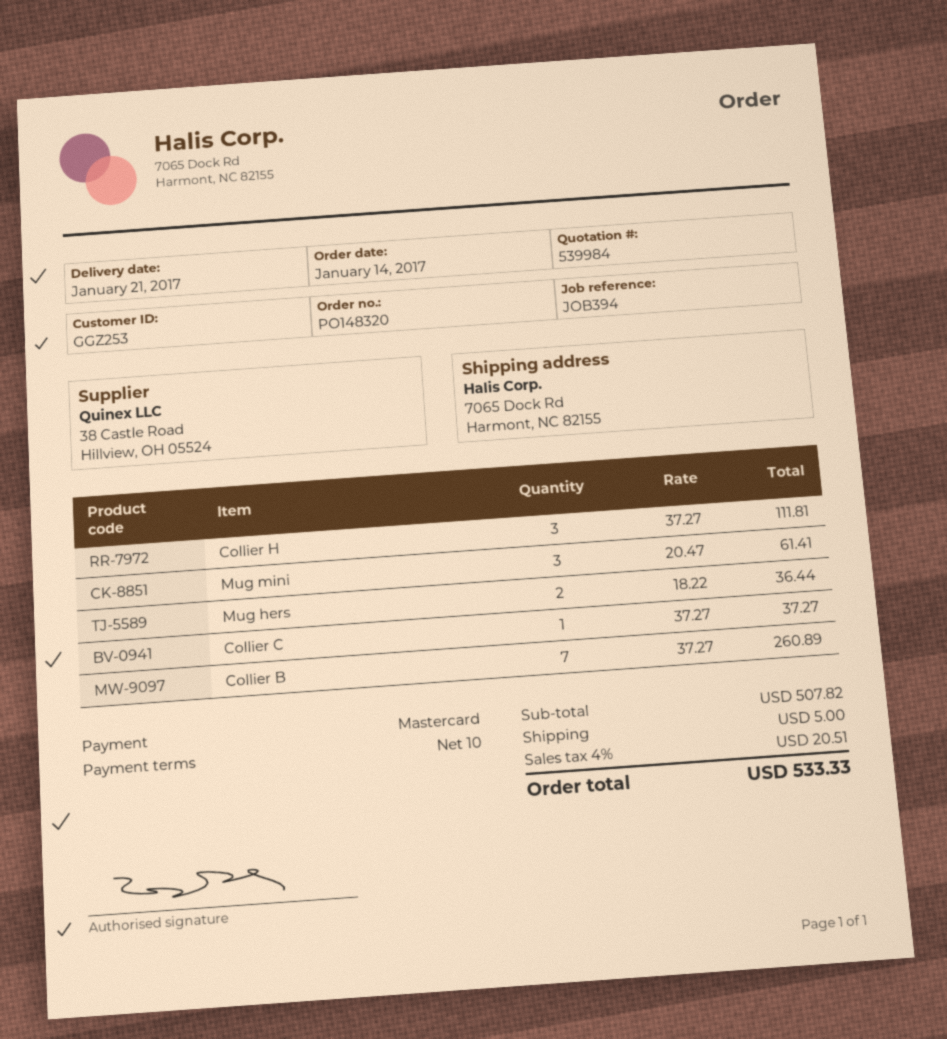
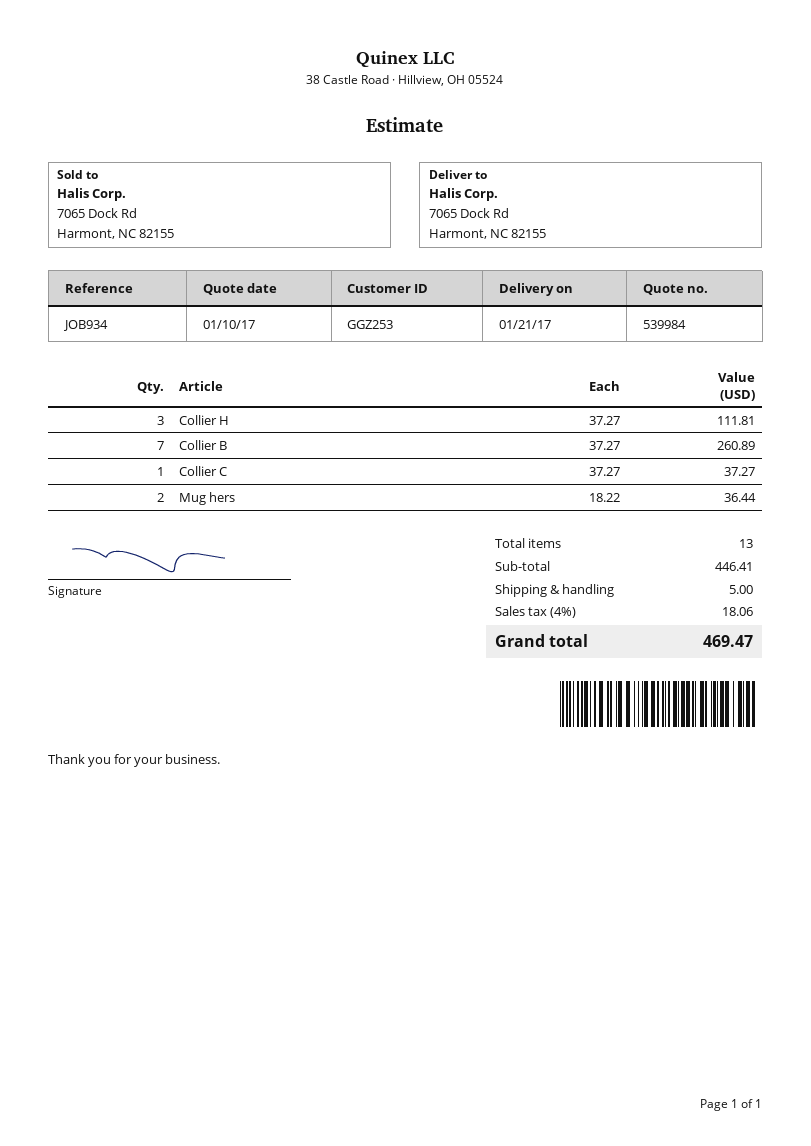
reference: JOB394 -> JOB934
Mug mini: 3 x 20.47 = 61.41 -> none
subtotal: 507.82 -> 446.41
tax: 4% = 20.51 -> 4% = 18.06
total: 533.33 -> 469.47

